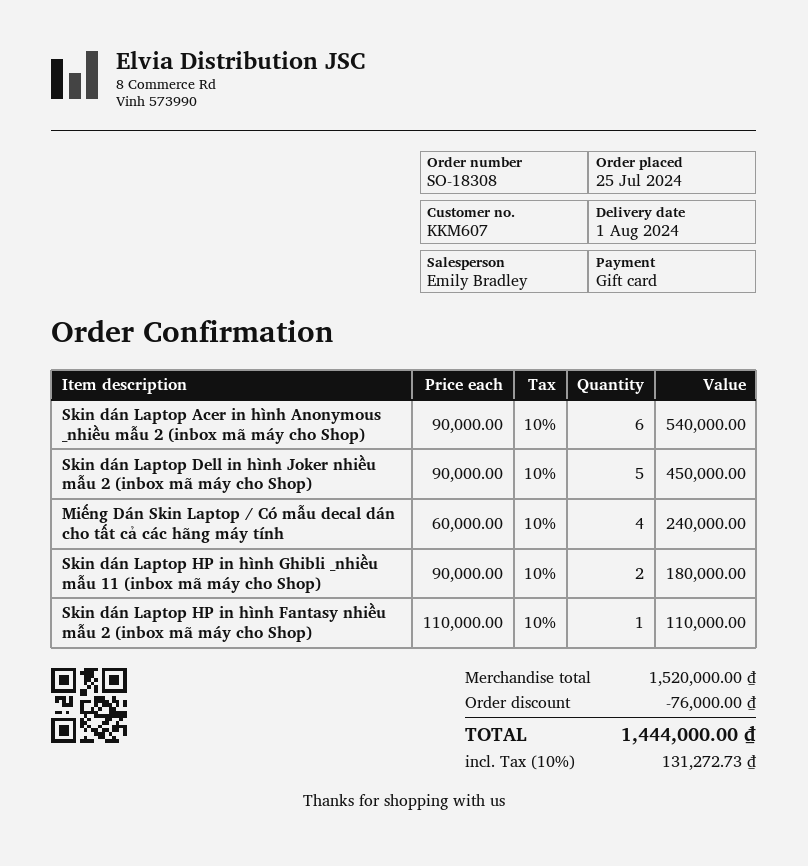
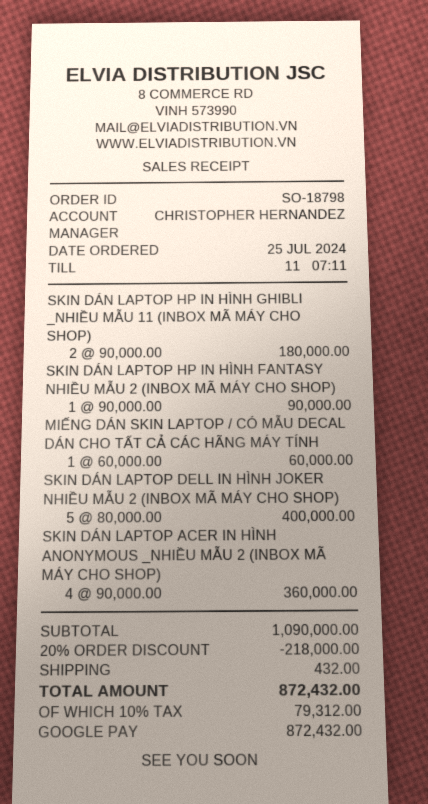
order number: SO-18308 -> SO-18798
sales rep: Emily Bradley -> CHRISTOPHER HERNANDEZ
payment method: gift card -> Google Pay
Skin dán Laptop Acer in hình Anonymous _nhiều mẫu 2 (inbox mã máy cho Shop): 6 x 90000.00 = 540000.00 -> 4 x 90000.00 = 360000.00
Skin dán Laptop Dell in hình Joker nhiều mẫu 2 (inbox mã máy cho Shop): 5 x 90000.00 = 450000.00 -> 5 x 80000.00 = 400000.00
Miếng Dán Skin Laptop / Có mẫu decal dán cho tất cả các hãng máy tính: 4 x 60000.00 = 240000.00 -> 1 x 60000.00 = 60000.00
Skin dán Laptop HP in hình Fantasy nhiều mẫu 2 (inbox mã máy cho Shop): 1 x 110000.00 = 110000.00 -> 1 x 90000.00 = 90000.00
subtotal: 1520000.00 -> 1090000.00
discount: 76000.00 -> 218000.00
shipping: none -> 432.00
tax: 10% = 131272.73 -> 10% = 79312.00
total: 1444000.00 -> 872432.00

